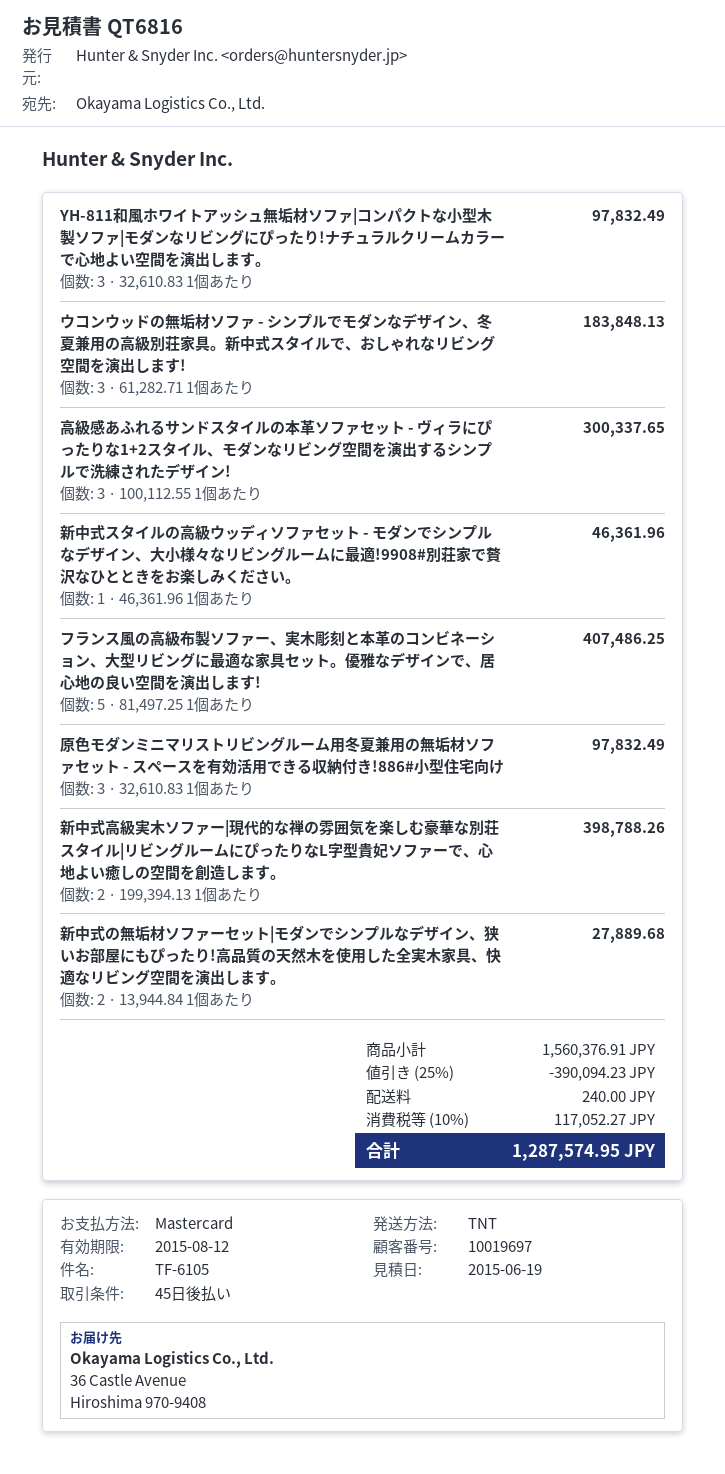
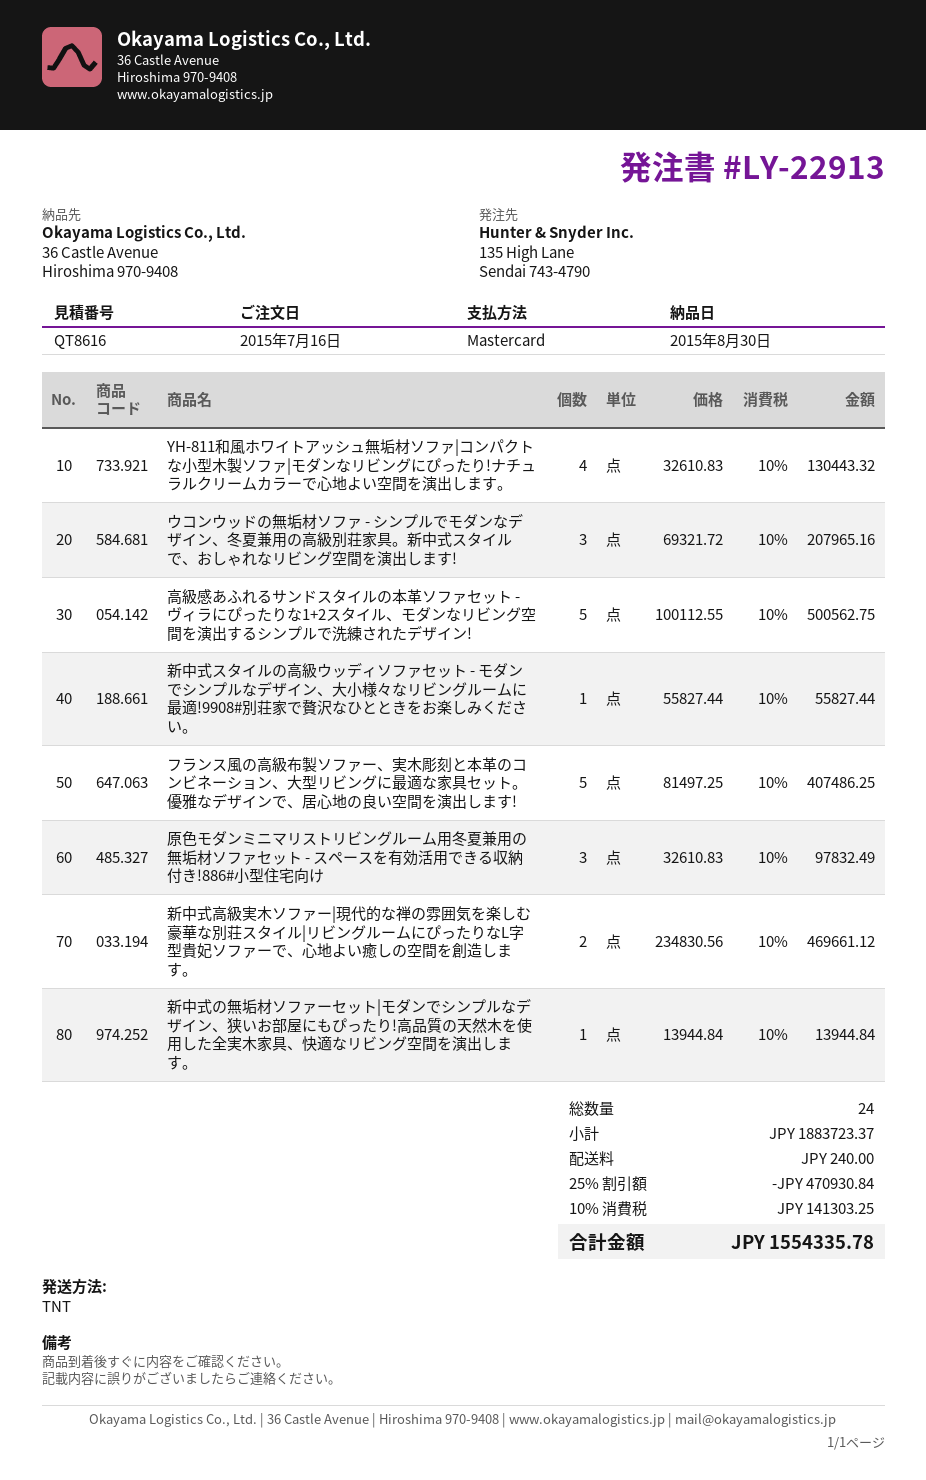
quote number: QT6816 -> QT8616
YH-811和風ホワイトアッシュ無垢材ソファ|コンパクトな小型木製ソファ|モダンなリビングにぴったり!ナチュラルクリームカラーで心地よい空間を演出します。: 3 x 32610.83 = 97832.49 -> 4 x 32610.83 = 130443.32
ウコンウッドの無垢材ソファ - シンプルでモダンなデザイン、冬夏兼用の高級別荘家具。新中式スタイルで、おしゃれなリビング空間を演出します!: 3 x 61282.71 = 183848.13 -> 3 x 69321.72 = 207965.16
高級感あふれるサンドスタイルの本革ソファセット - ヴィラにぴったりな1+2スタイル、モダンなリビング空間を演出するシンプルで洗練されたデザイン!: 3 x 100112.55 = 300337.65 -> 5 x 100112.55 = 500562.75
新中式スタイルの高級ウッディソファセット - モダンでシンプルなデザイン、大小様々なリビングルームに最適!9908#別荘家で贅沢なひとときをお楽しみください。: 1 x 46361.96 = 46361.96 -> 1 x 55827.44 = 55827.44
新中式高級実木ソファー|現代的な禅の雰囲気を楽しむ豪華な別荘スタイル|リビングルームにぴったりなL字型貴妃ソファーで、心地よい癒しの空間を創造します。: 2 x 199394.13 = 398788.26 -> 2 x 234830.56 = 469661.12
新中式の無垢材ソファーセット|モダンでシンプルなデザイン、狭いお部屋にもぴったり!高品質の天然木を使用した全実木家具、快適なリビング空間を演出します。: 2 x 13944.84 = 27889.68 -> 1 x 13944.84 = 13944.84
subtotal: 1560376.91 -> 1883723.37
discount: 25% = 390094.23 -> 25% = 470930.84
tax: 10% = 117052.27 -> 10% = 141303.25
total: 1287574.95 -> 1554335.78

